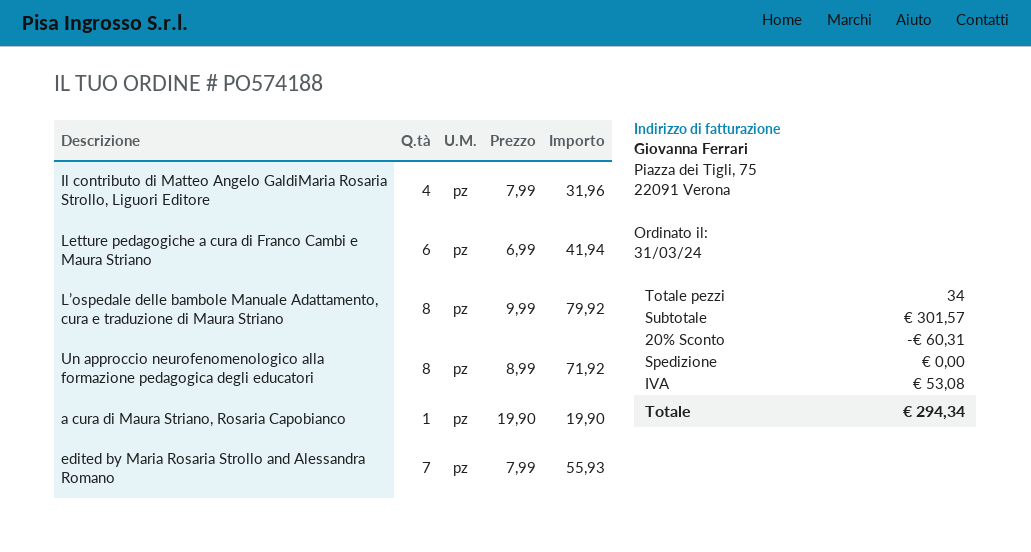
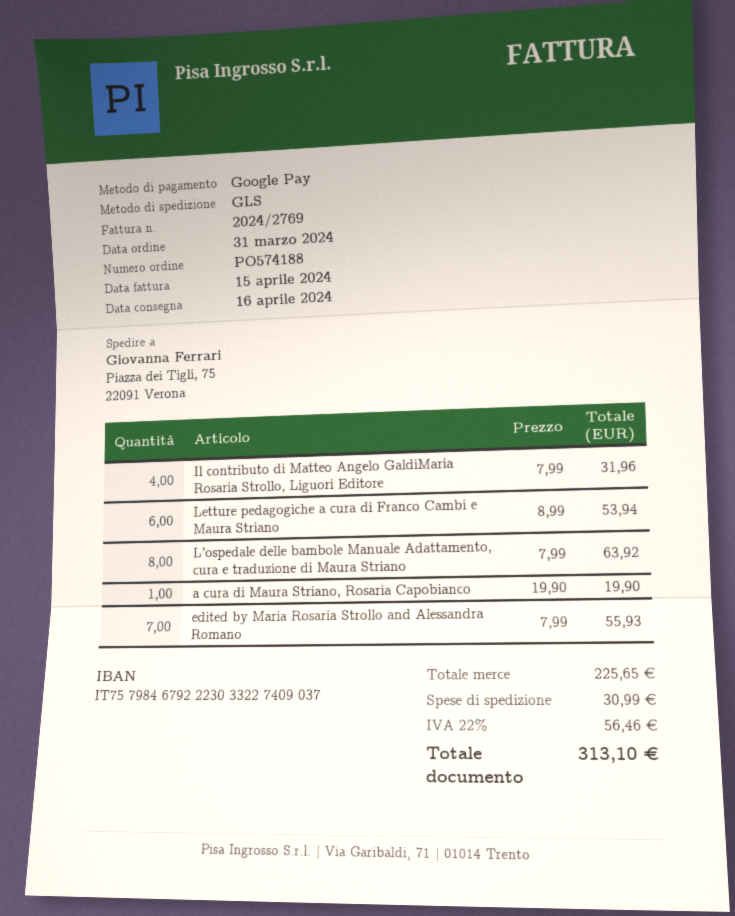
Letture pedagogiche a cura di Franco Cambi e Maura Striano: 6 x 6.99 = 41.94 -> 6 x 8.99 = 53.94
L’ospedale delle bambole Manuale Adattamento, cura e traduzione di Maura Striano: 8 x 9.99 = 79.92 -> 8 x 7.99 = 63.92
Un approccio neurofenomenologico alla formazione pedagogica degli educatori: 8 x 8.99 = 71.92 -> none
subtotal: 301.57 -> 225.65
discount: 20% = 60.31 -> none
shipping: 0.00 -> 30.99
tax: 53.08 -> 56.46
total: 294.34 -> 313.10

